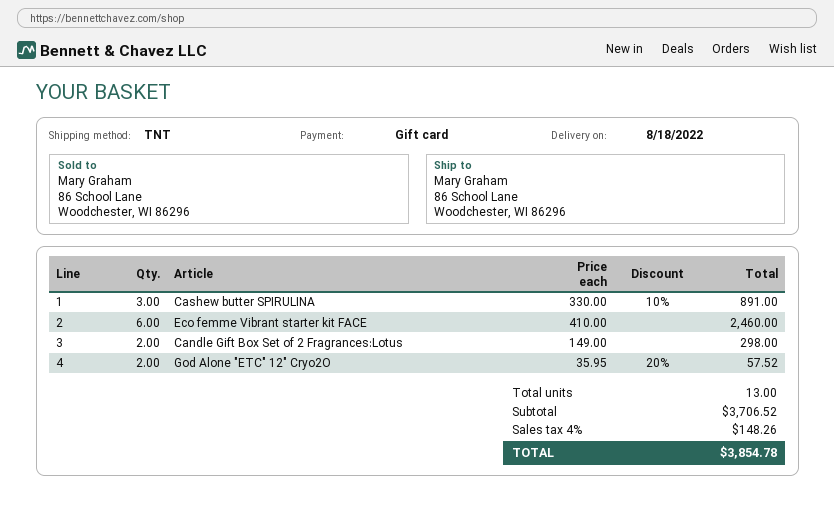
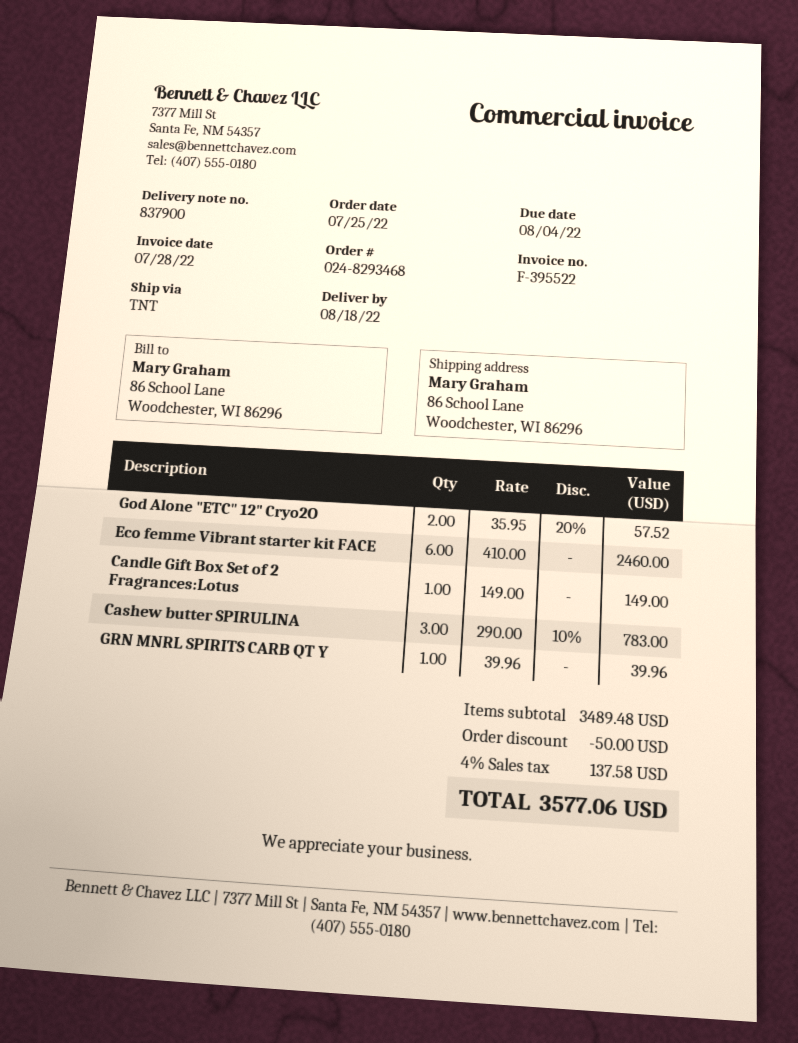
Cashew butter SPIRULINA: 3 x 330.00 - 10% = 891.00 -> 3 x 290.00 - 10% = 783.00
Candle Gift Box Set of 2 Fragrances:Lotus: 2 x 149.00 = 298.00 -> 1 x 149.00 = 149.00
GRN MNRL SPIRITS CARB QT Y: none -> 1 x 39.96 = 39.96
subtotal: 3706.52 -> 3489.48
discount: none -> 50.00
tax: 4% = 148.26 -> 4% = 137.58
total: 3854.78 -> 3577.06

